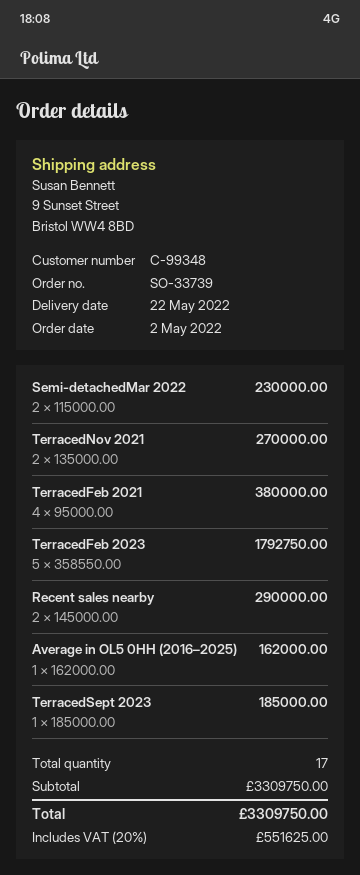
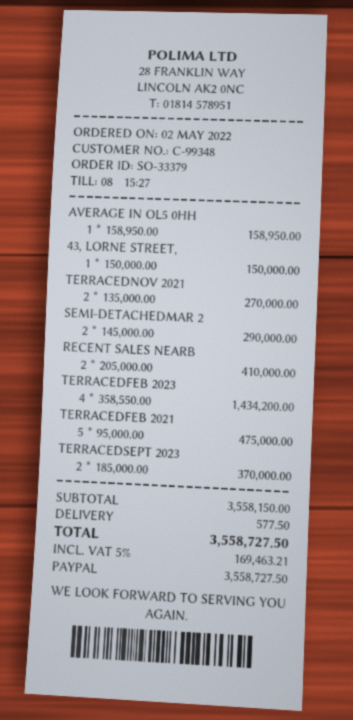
order number: SO-33739 -> SO-33379
Semi-detachedMar 2022: 2 x 115000.00 = 230000.00 -> 2 x 145000.00 = 290000.00
TerracedFeb 2021: 4 x 95000.00 = 380000.00 -> 5 x 95000.00 = 475000.00
TerracedFeb 2023: 5 x 358550.00 = 1792750.00 -> 4 x 358550.00 = 1434200.00
Recent sales nearby: 2 x 145000.00 = 290000.00 -> 2 x 205000.00 = 410000.00
Average in OL5 0HH (2016–2025): 1 x 162000.00 = 162000.00 -> 1 x 158950.00 = 158950.00
TerracedSept 2023: 1 x 185000.00 = 185000.00 -> 2 x 185000.00 = 370000.00
43, LORNE STREET,: none -> 1 x 150000.00 = 150000.00
subtotal: 3309750.00 -> 3558150.00
shipping: none -> 577.50
tax: 20% = 551625.00 -> 5% = 169463.21
total: 3309750.00 -> 3558727.50

